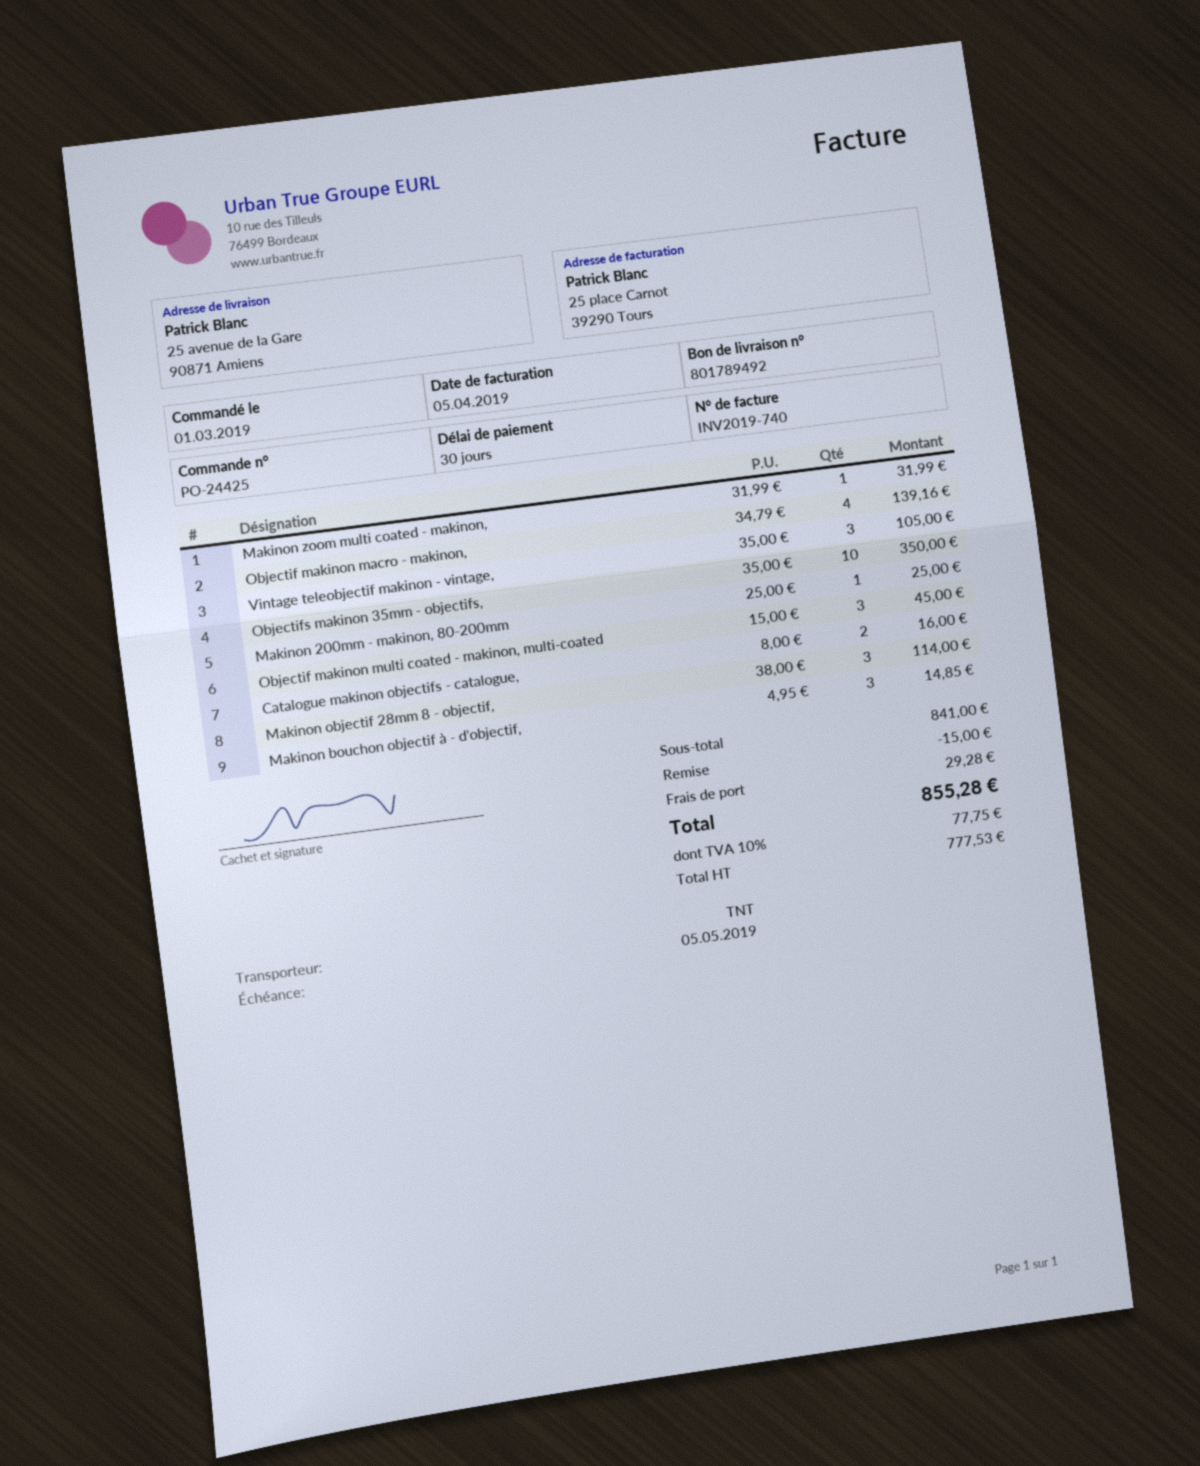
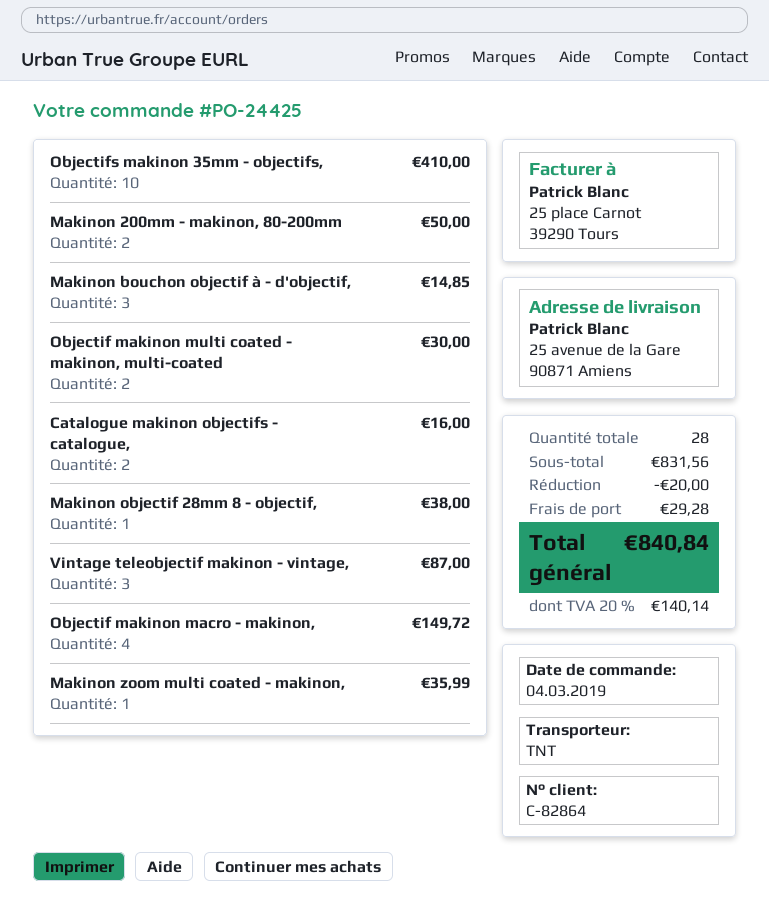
order date: 2019-03-01 -> 2019-03-04
Makinon zoom multi coated - makinon,: 1 for 31.99 -> 1 for 35.99
Objectif makinon macro - makinon,: 4 for 139.16 -> 4 for 149.72
Vintage teleobjectif makinon - vintage,: 3 for 105.00 -> 3 for 87.00
Objectifs makinon 35mm - objectifs,: 10 for 350.00 -> 10 for 410.00
Makinon 200mm - makinon, 80-200mm: 1 for 25.00 -> 2 for 50.00
Objectif makinon multi coated - makinon, multi-coated: 3 for 45.00 -> 2 for 30.00
Makinon objectif 28mm 8 - objectif,: 3 for 114.00 -> 1 for 38.00
subtotal: 841.00 -> 831.56
discount: 15.00 -> 20.00
tax: 10% = 77.75 -> 20% = 140.14
total: 855.28 -> 840.84

